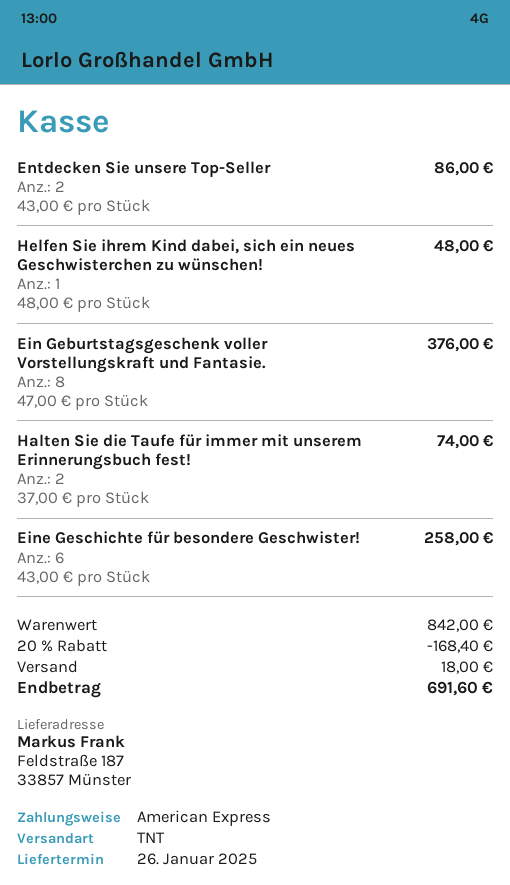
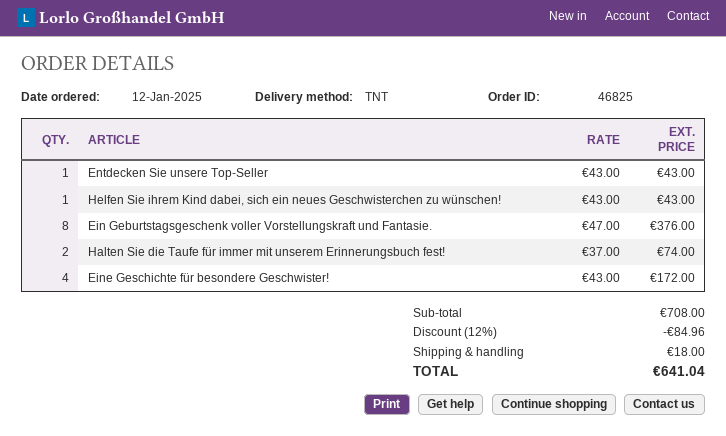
Entdecken Sie unsere Top-Seller: 2 x 43.00 = 86.00 -> 1 x 43.00 = 43.00
Helfen Sie ihrem Kind dabei, sich ein neues Geschwisterchen zu wünschen!: 1 x 48.00 = 48.00 -> 1 x 43.00 = 43.00
Eine Geschichte für besondere Geschwister!: 6 x 43.00 = 258.00 -> 4 x 43.00 = 172.00
subtotal: 842.00 -> 708.00
discount: 20% = 168.40 -> 12% = 84.96
total: 691.60 -> 641.04

